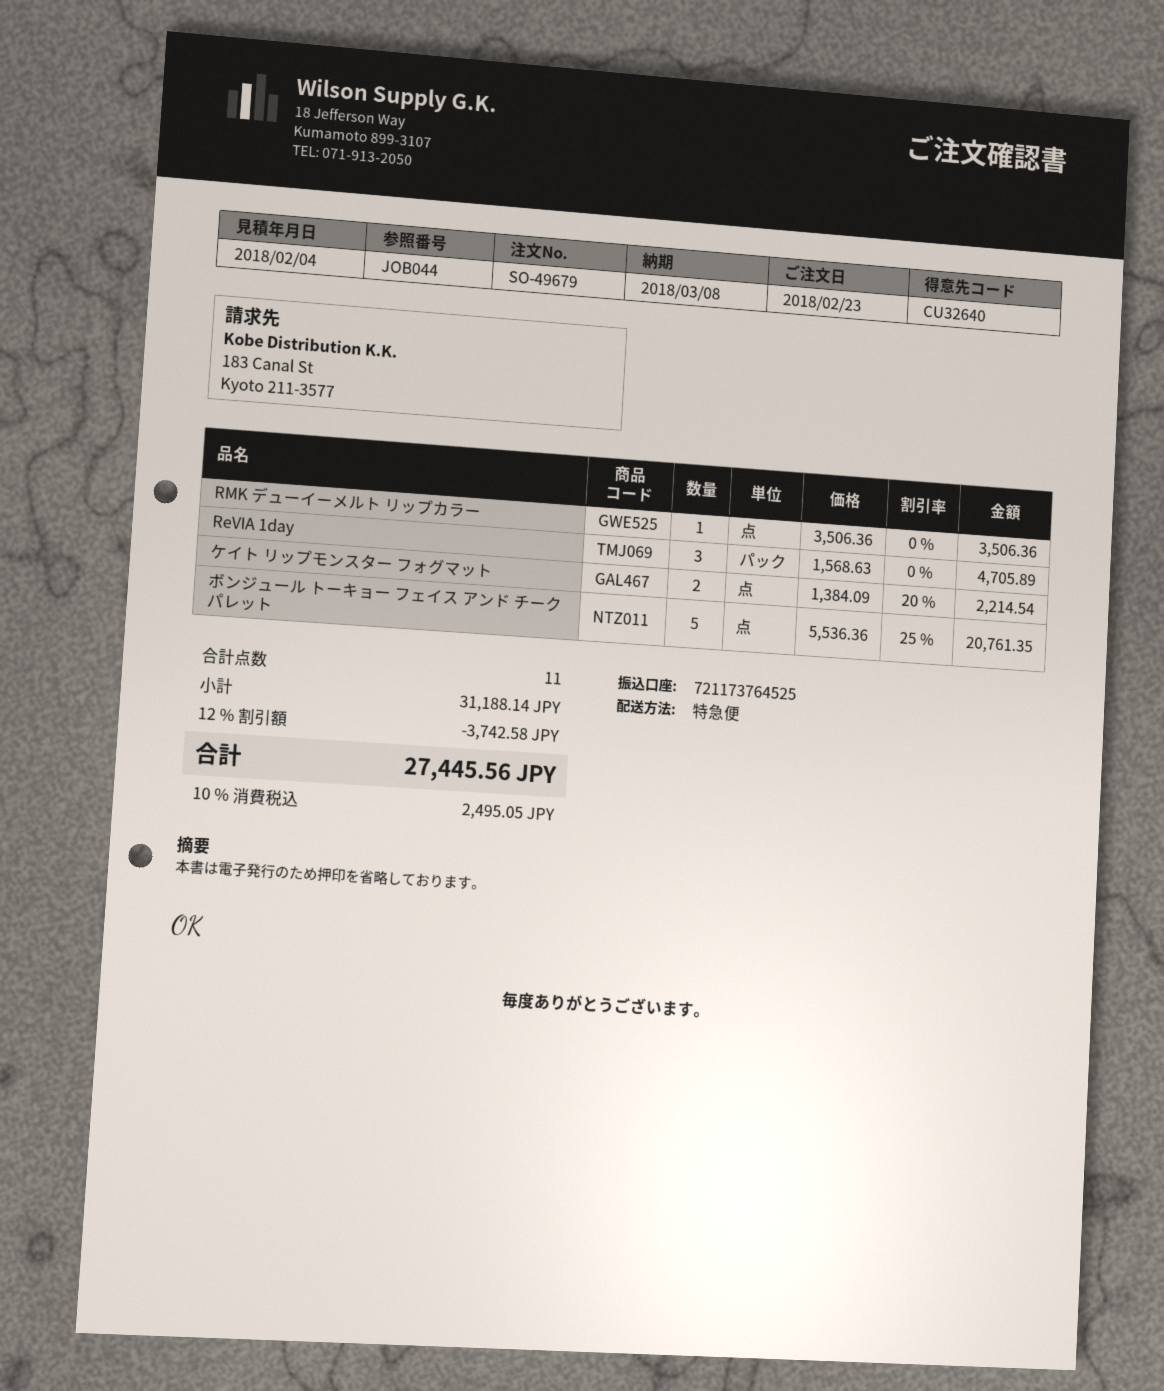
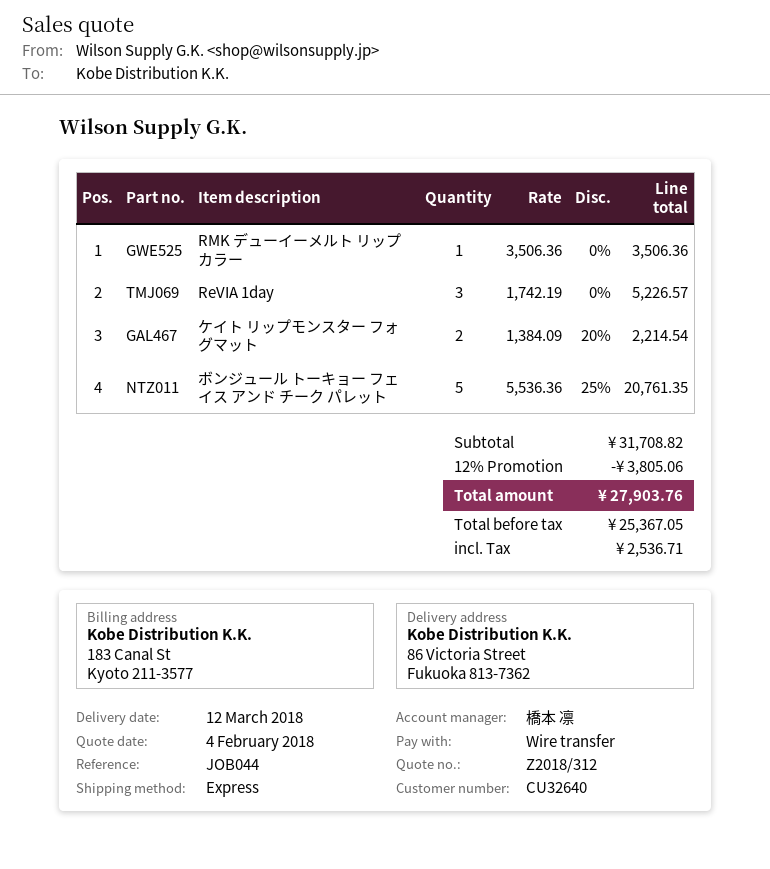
delivery date: 2018-03-08 -> 2018-03-12
ReVIA 1day: 3 x 1568.63 = 4705.89 -> 3 x 1742.19 = 5226.57
subtotal: 31188.14 -> 31708.82
discount: 12% = 3742.58 -> 12% = 3805.06
tax: 2495.05 -> 2536.71
total: 27445.56 -> 27903.76

